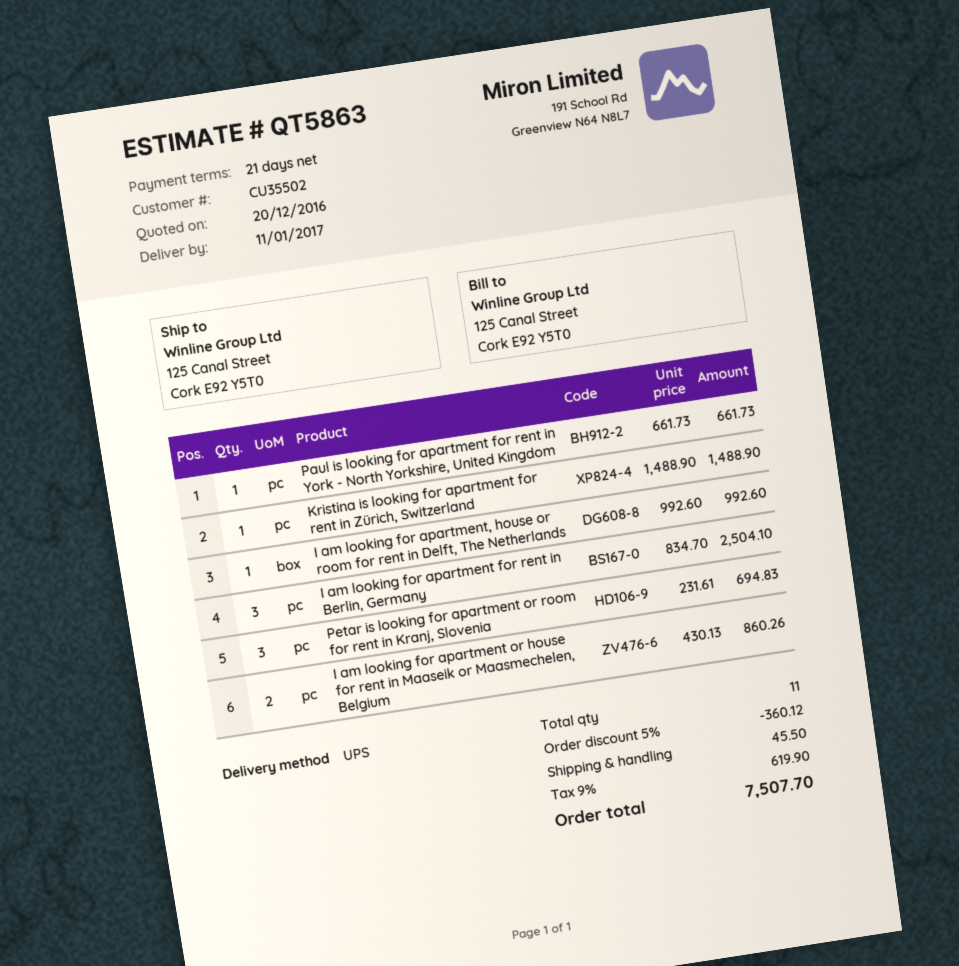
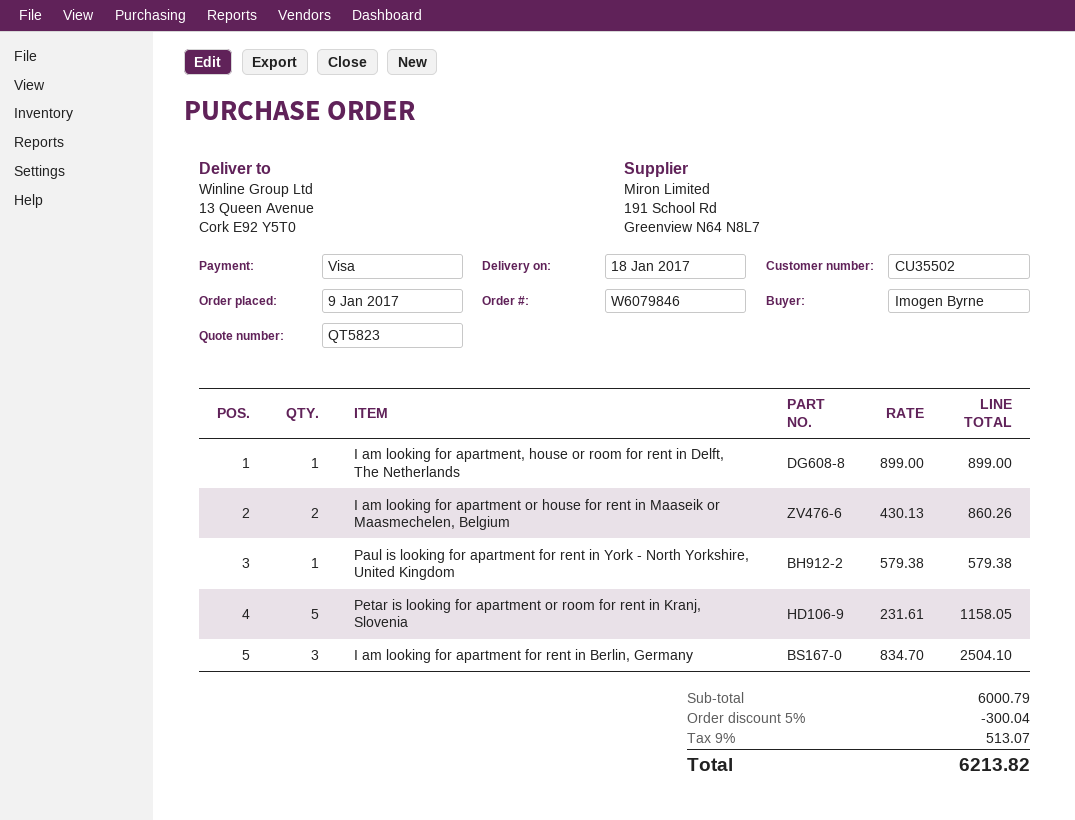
quote number: QT5863 -> QT5823
delivery date: 2017-01-11 -> 2017-01-18
ship to: 125 Canal Street, Cork E92 Y5T0 -> 13 Queen Avenue, Cork E92 Y5T0
Paul is looking for apartment for rent in York - North Yorkshire, United Kingdom: 1 x 661.73 = 661.73 -> 1 x 579.38 = 579.38
Kristina is looking for apartment for rent in Zürich, Switzerland: 1 x 1488.90 = 1488.90 -> none
I am looking for apartment, house or room for rent in Delft, The Netherlands: 1 x 992.60 = 992.60 -> 1 x 899.00 = 899.00
Petar is looking for apartment or room for rent in Kranj, Slovenia: 3 x 231.61 = 694.83 -> 5 x 231.61 = 1158.05
discount: 5% = 360.12 -> 5% = 300.04
shipping: 45.50 -> none
tax: 9% = 619.90 -> 9% = 513.07
total: 7507.70 -> 6213.82

